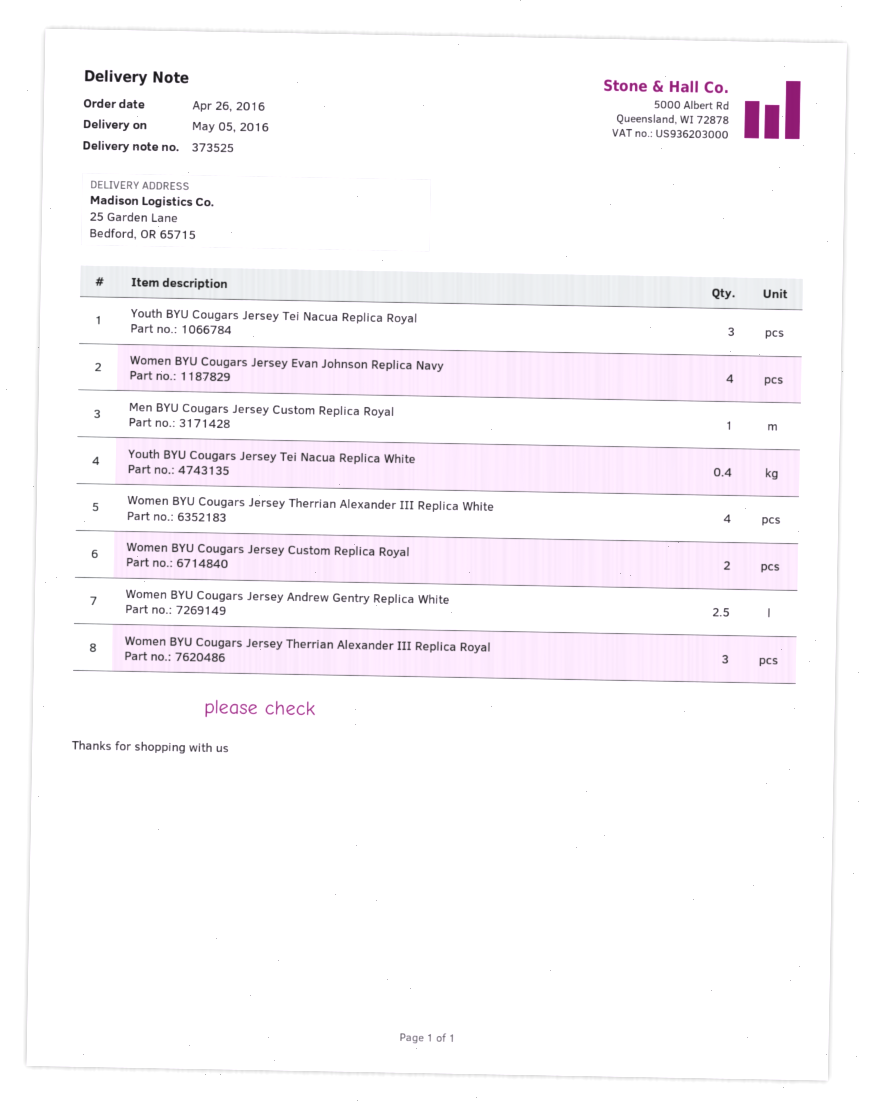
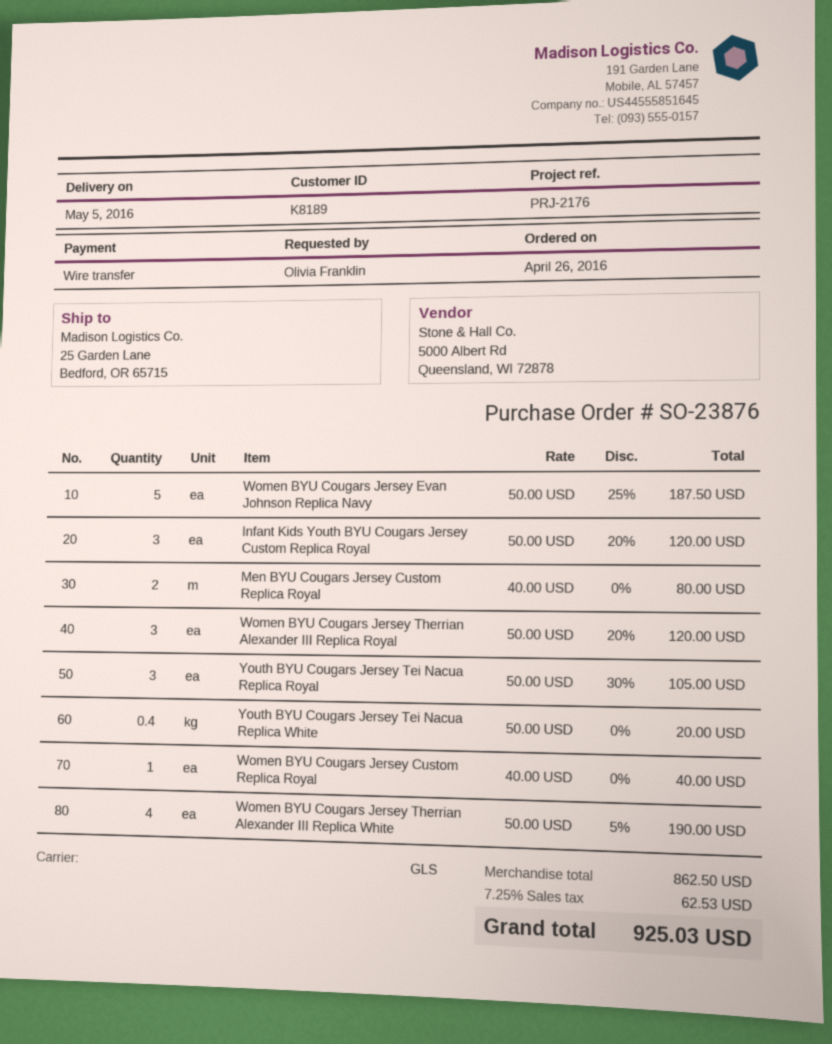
Women BYU Cougars Jersey Evan Johnson Replica Navy: 4 -> 5
Men BYU Cougars Jersey Custom Replica Royal: 1 -> 2
Women BYU Cougars Jersey Custom Replica Royal: 2 -> 1
Women BYU Cougars Jersey Andrew Gentry Replica White: 2.5 -> none
Infant Kids Youth BYU Cougars Jersey Custom Replica Royal: none -> 3

